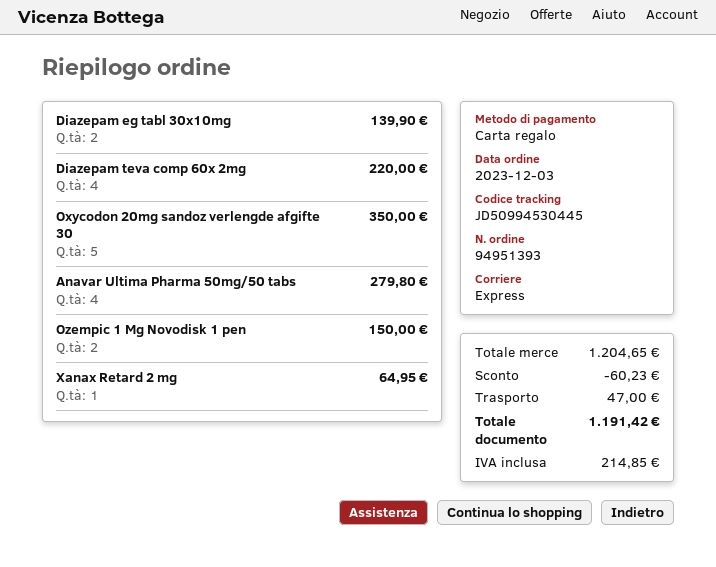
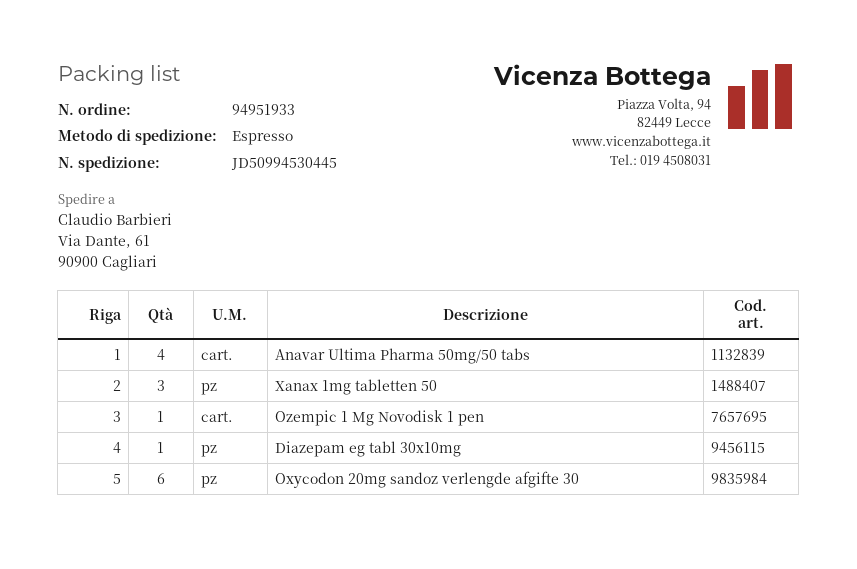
order number: 94951393 -> 94951933
Diazepam eg tabl 30x10mg: 2 -> 1
Diazepam teva comp 60x 2mg: 4 -> none
Oxycodon 20mg sandoz verlengde afgifte 30: 5 -> 6
Ozempic 1 Mg Novodisk 1 pen: 2 -> 1
Xanax Retard 2 mg: 1 -> none
Xanax 1mg tabletten 50: none -> 3

